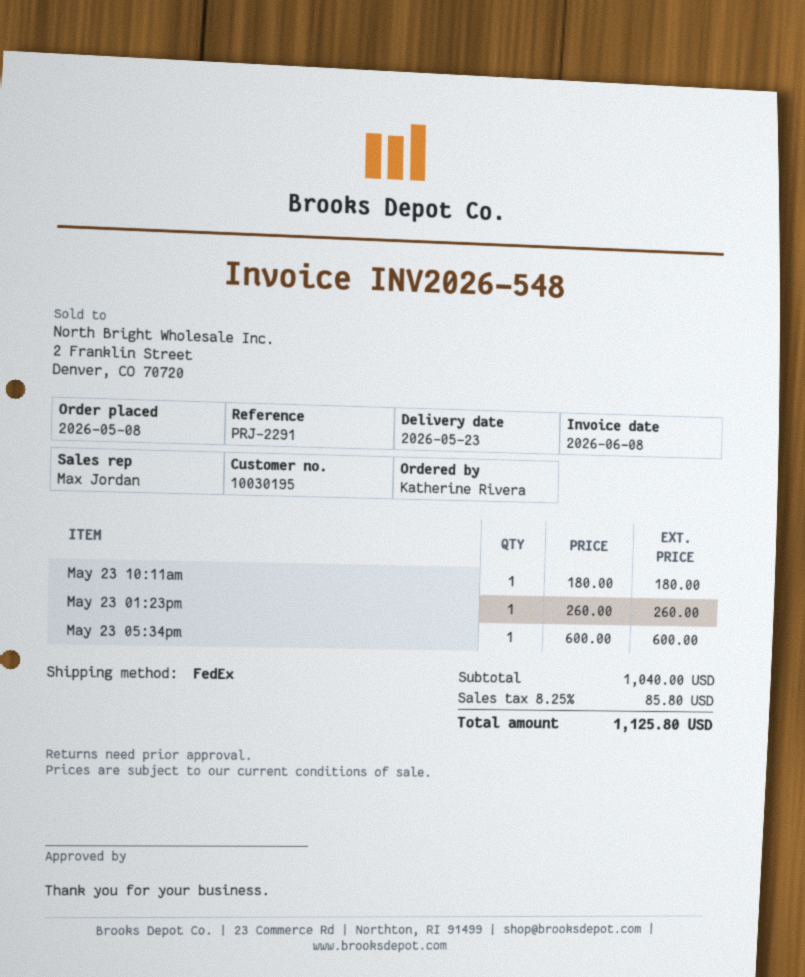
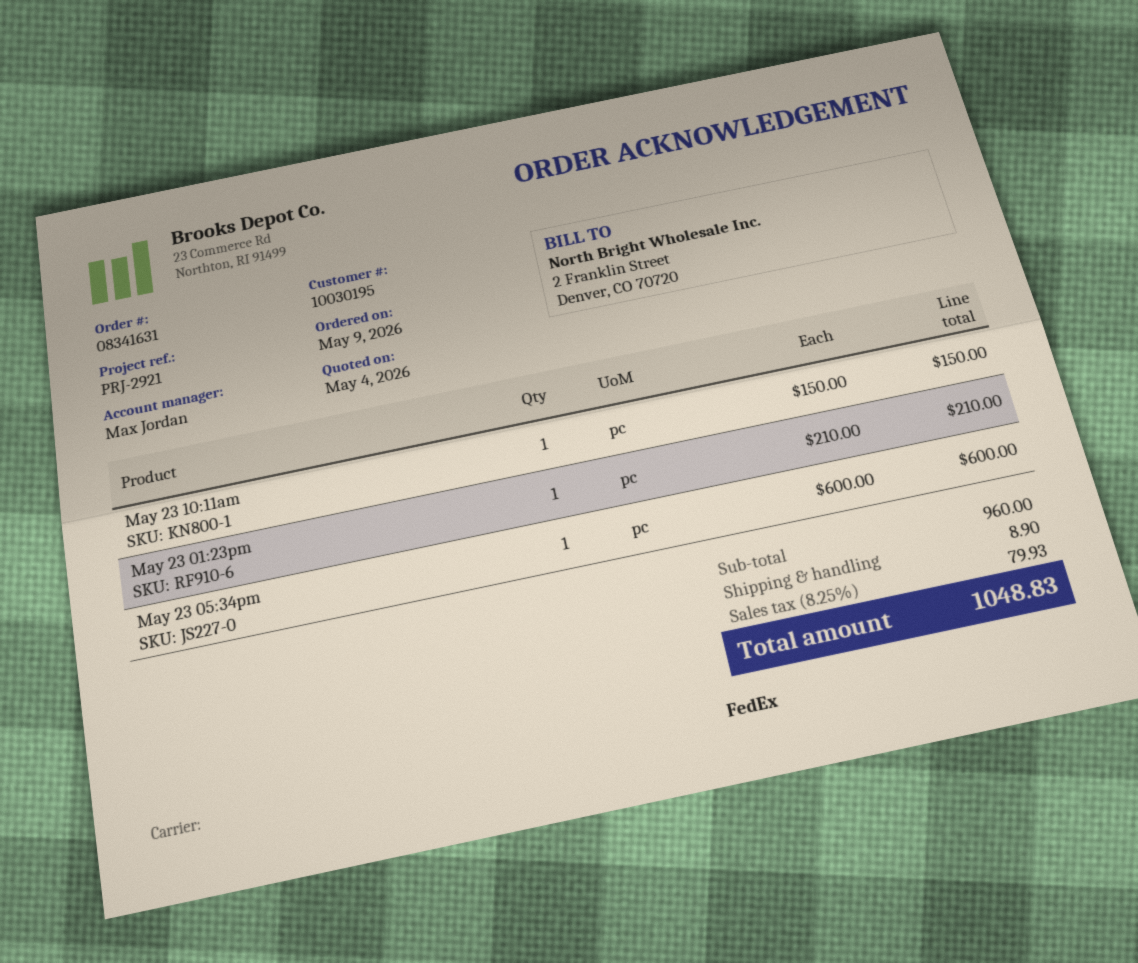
order date: 2026-05-08 -> 2026-05-09
reference: PRJ-2291 -> PRJ-2921
May 23 10:11am: 1 x 180.00 = 180.00 -> 1 x 150.00 = 150.00
May 23 01:23pm: 1 x 260.00 = 260.00 -> 1 x 210.00 = 210.00
subtotal: 1040.00 -> 960.00
shipping: none -> 8.90
tax: 8.25% = 85.80 -> 8.25% = 79.93
total: 1125.80 -> 1048.83

